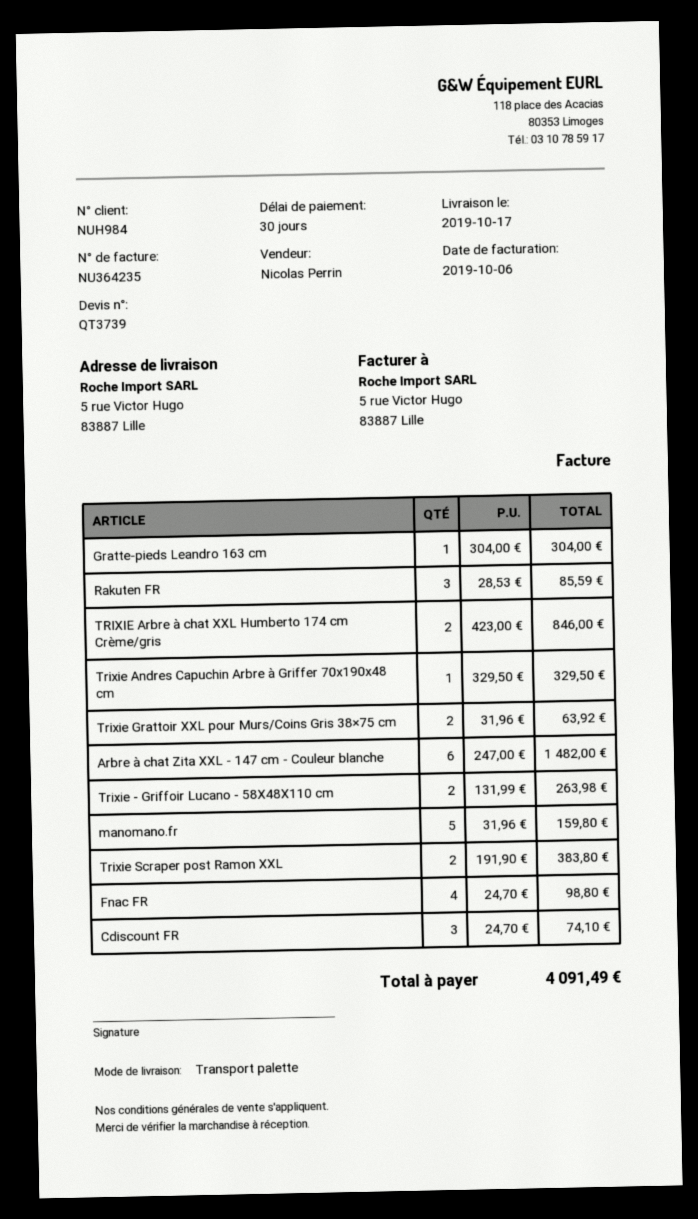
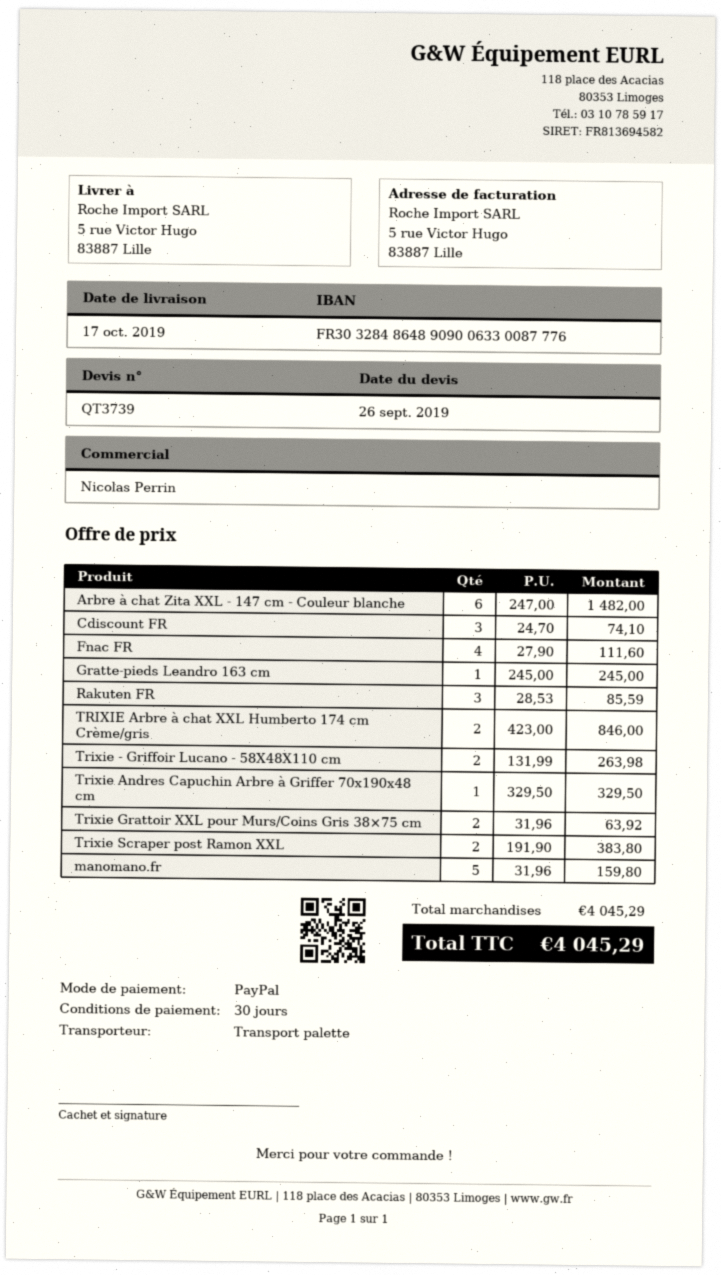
Gratte-pieds Leandro 163 cm: 1 x 304.00 = 304.00 -> 1 x 245.00 = 245.00
Fnac FR: 4 x 24.70 = 98.80 -> 4 x 27.90 = 111.60
total: 4091.49 -> 4045.29

